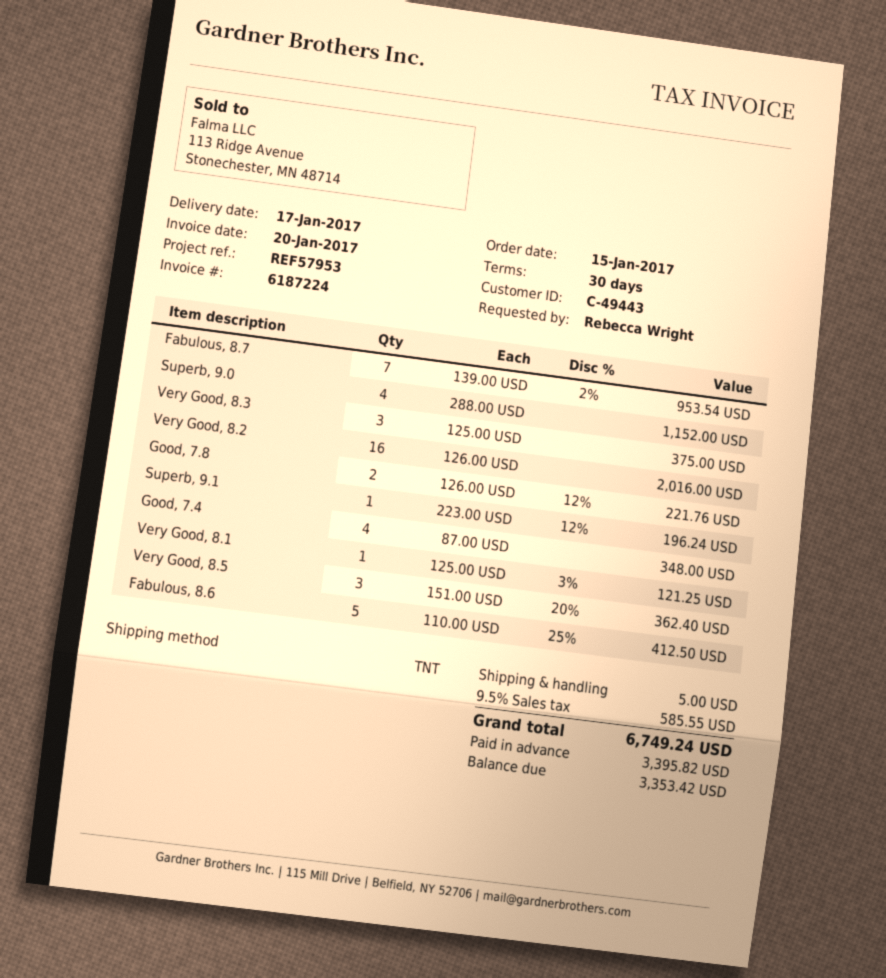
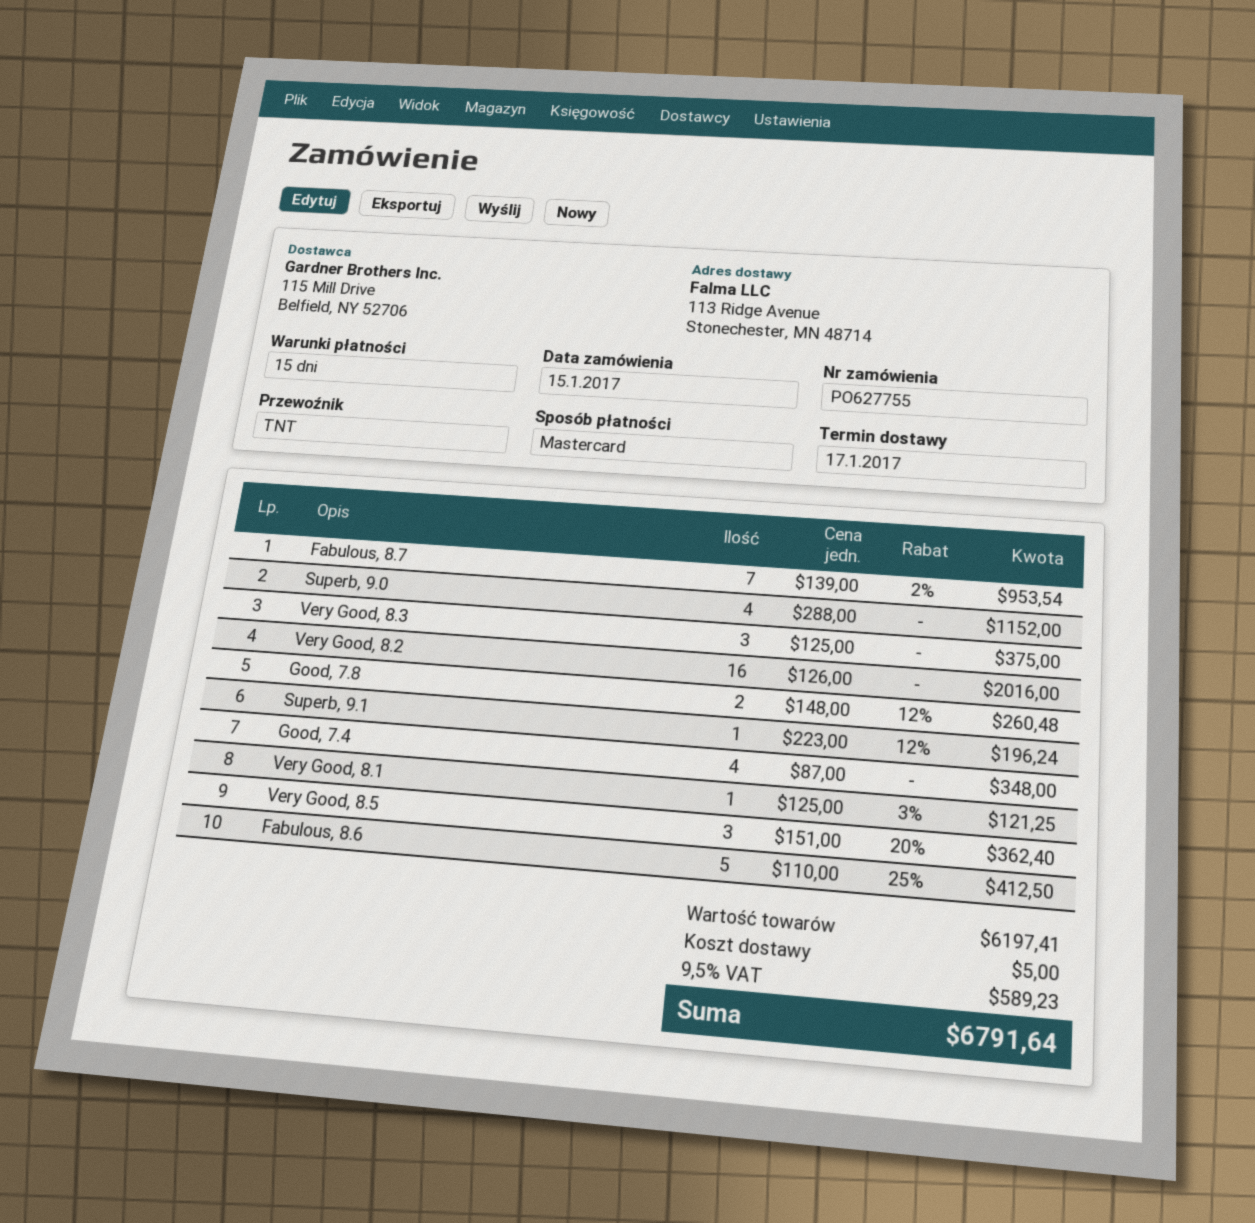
payment terms: 30 days -> 15 days
Good, 7.8: 2 x 126.00 - 12% = 221.76 -> 2 x 148.00 - 12% = 260.48
tax: 9.5% = 585.55 -> 9.5% = 589.23
total: 6749.24 -> 6791.64

